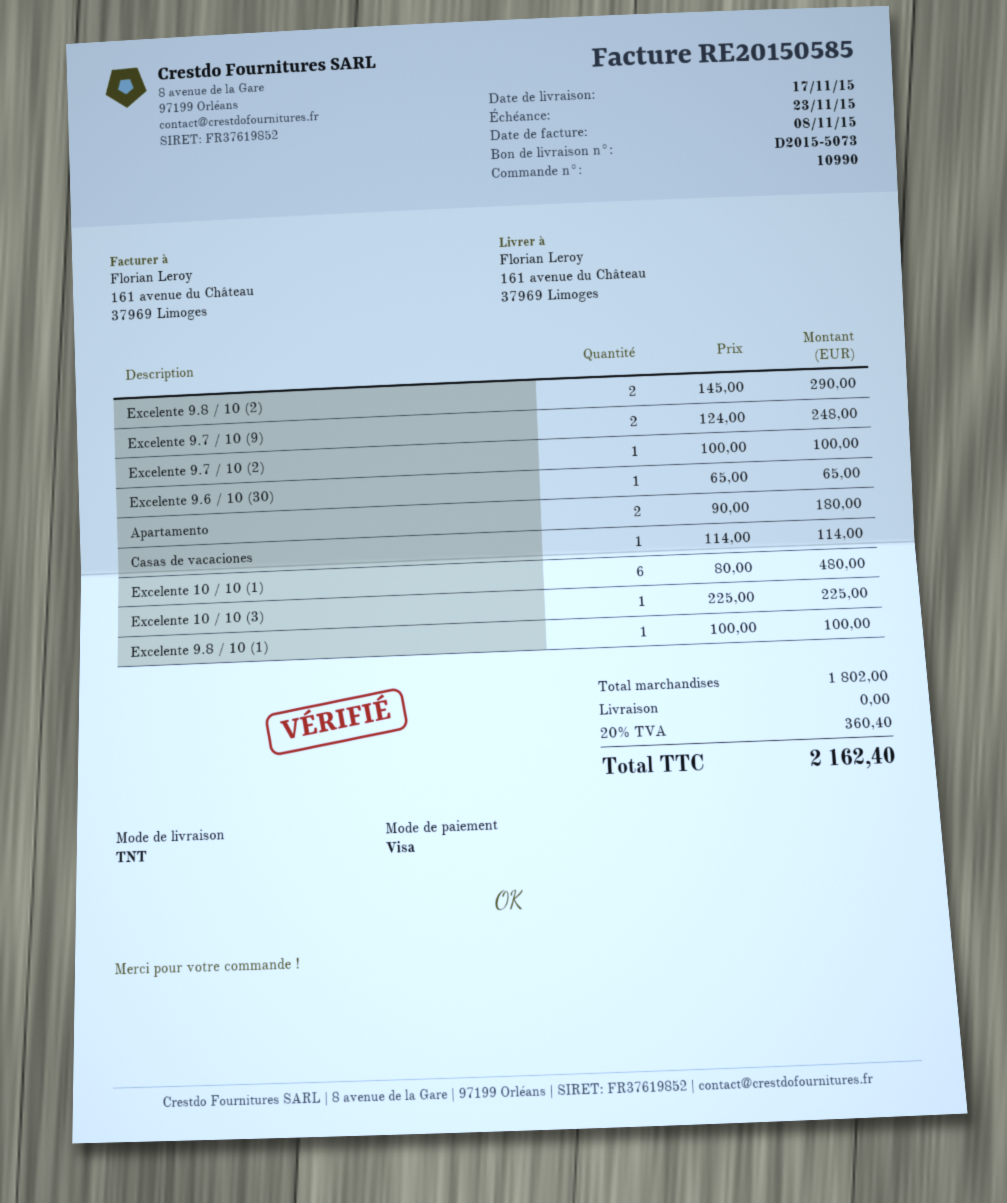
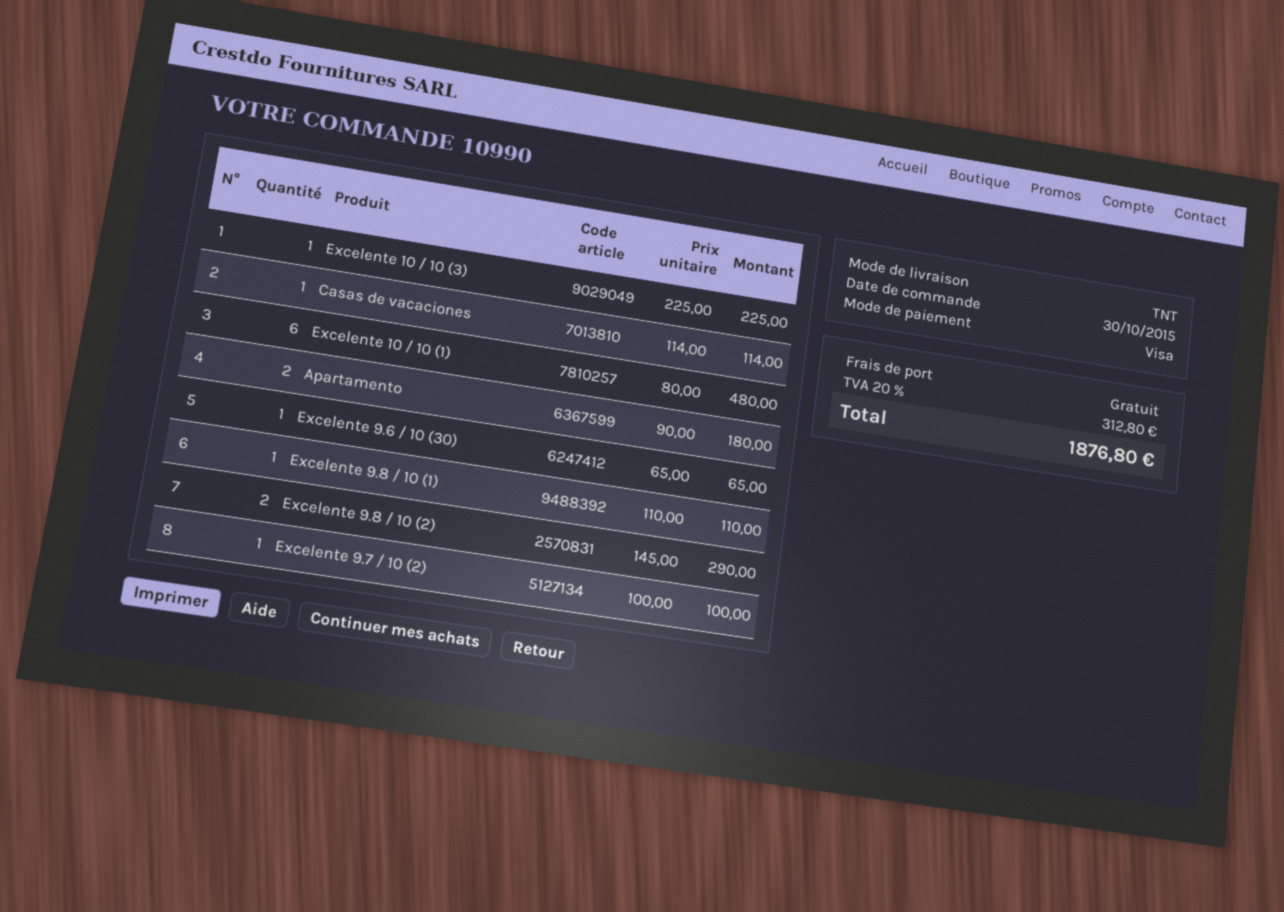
Excelente 9.7 / 10 (9): 2 x 124.00 = 248.00 -> none
Excelente 9.8 / 10 (1): 1 x 100.00 = 100.00 -> 1 x 110.00 = 110.00
tax: 20% = 360.40 -> 20% = 312.80
total: 2162.40 -> 1876.80

